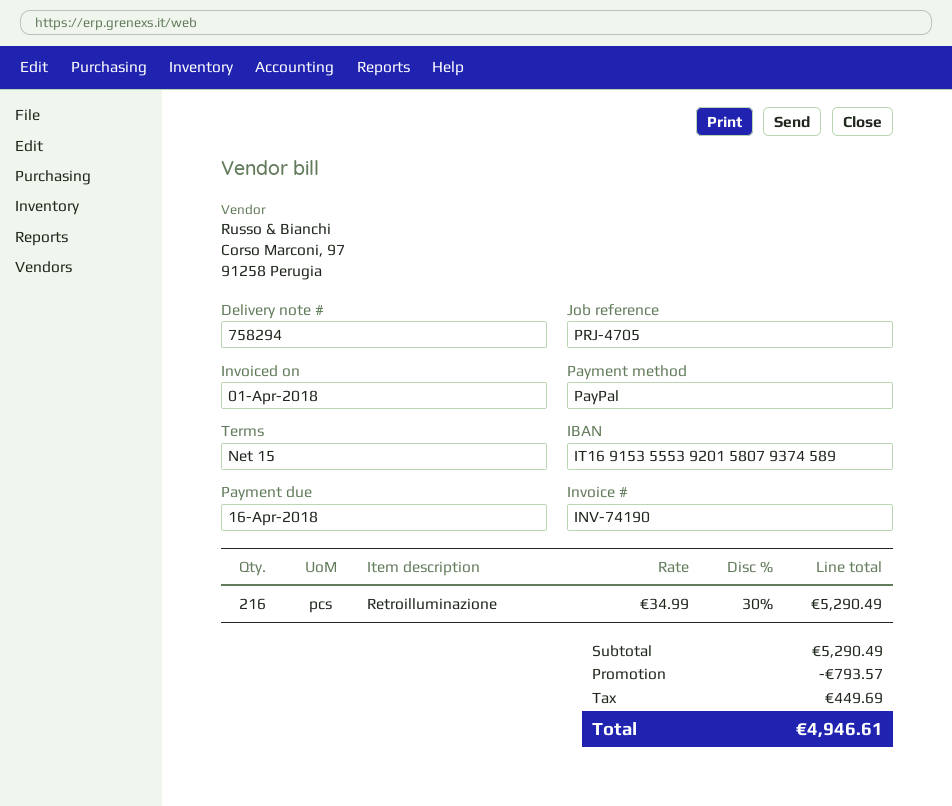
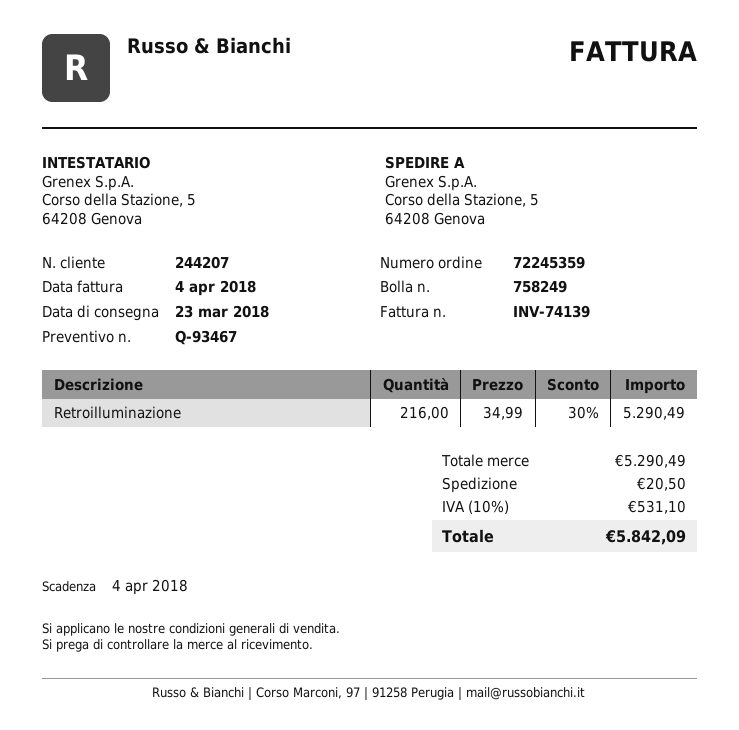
delivery note number: 758294 -> 758249
invoice number: INV-74190 -> INV-74139
invoice date: 2018-04-01 -> 2018-04-04
due date: 2018-04-16 -> 2018-04-04
discount: 793.57 -> none
shipping: none -> 20.50
tax: 449.69 -> 531.10
total: 4946.61 -> 5842.09

